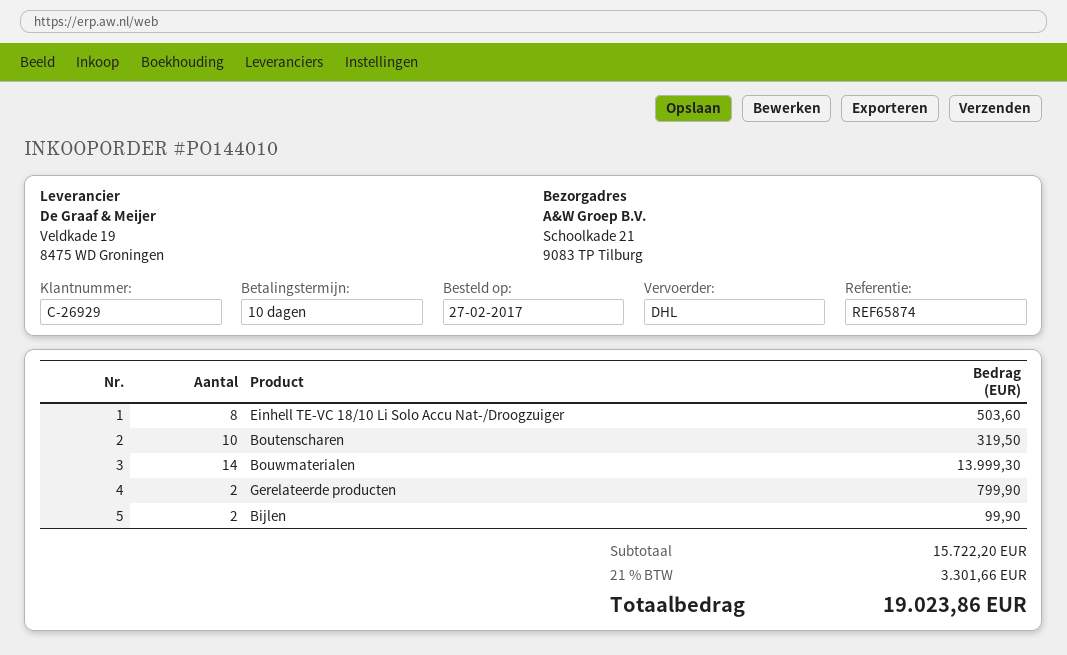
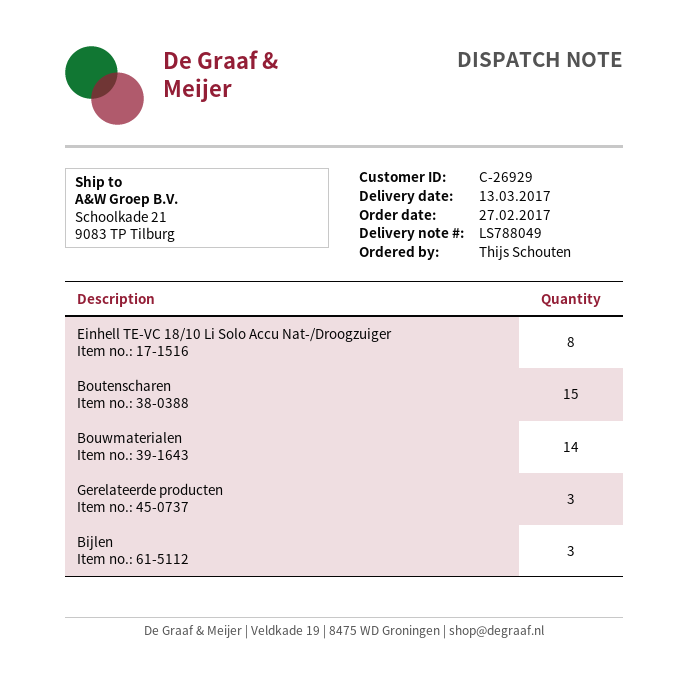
Boutenscharen: 10 -> 15
Gerelateerde producten: 2 -> 3
Bijlen: 2 -> 3

